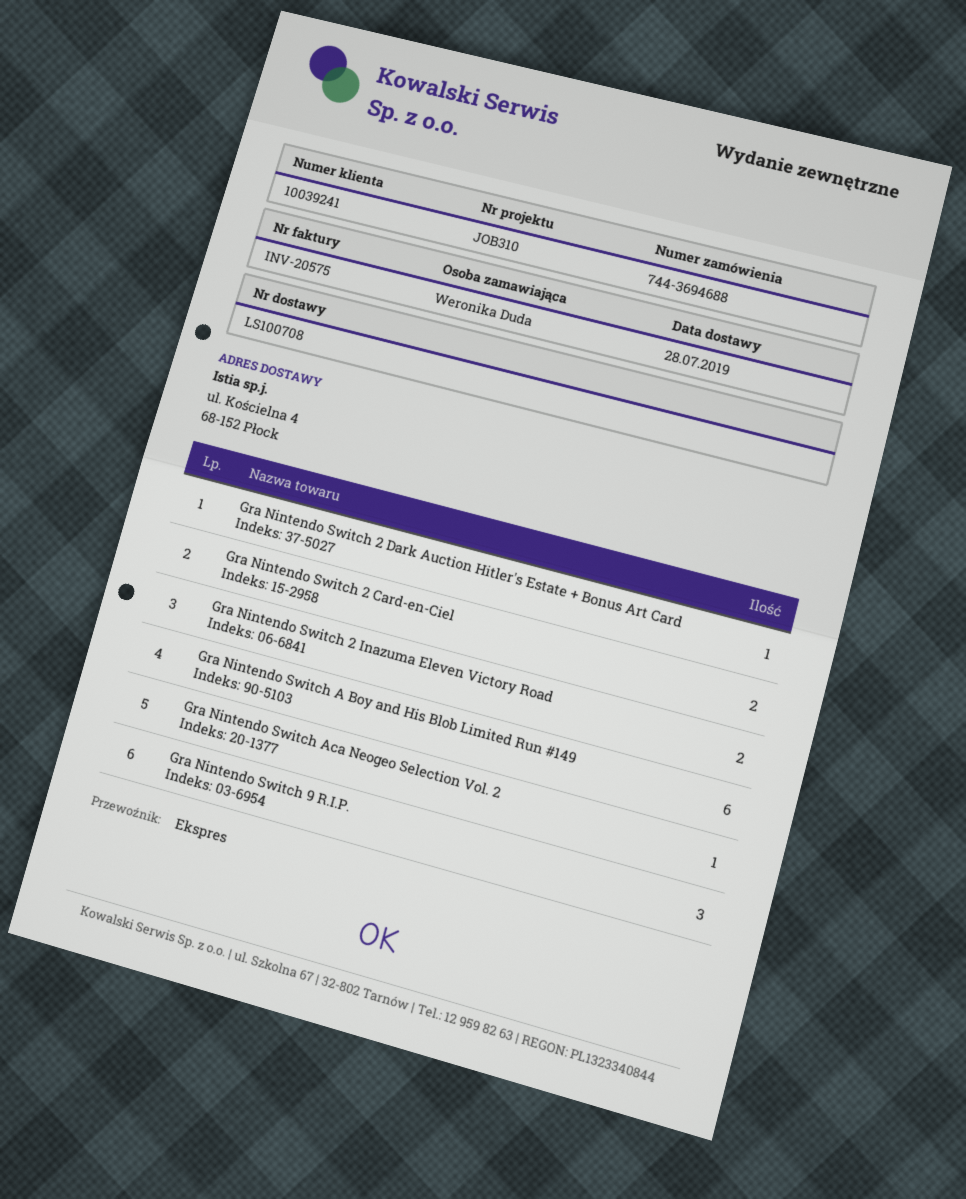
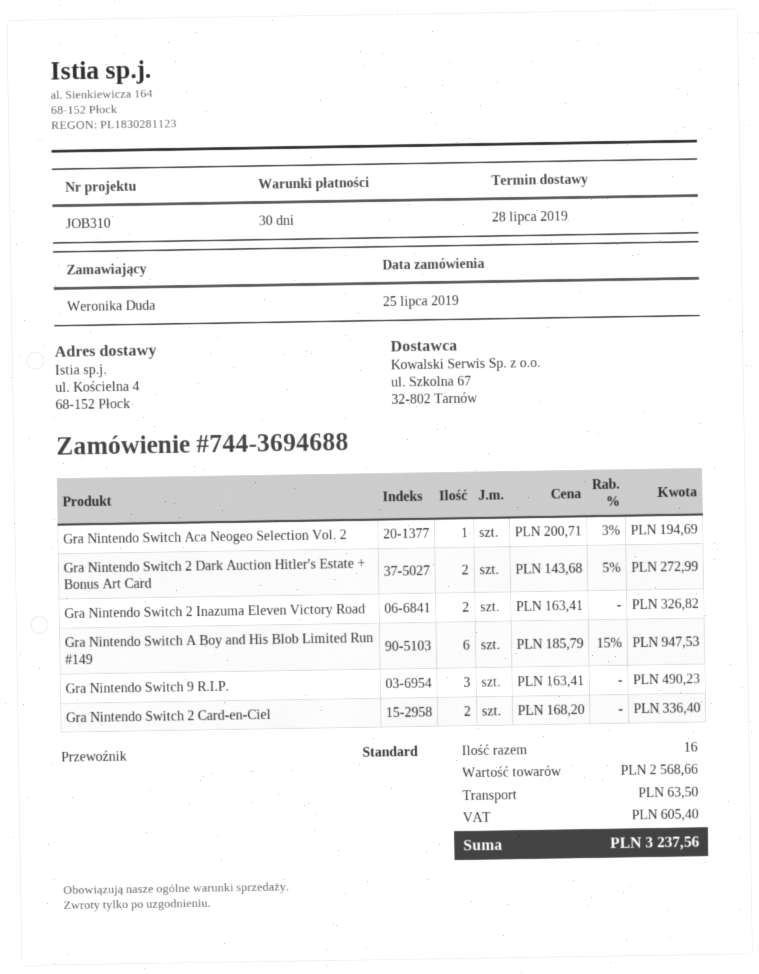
shipping method: express -> standard
Gra Nintendo Switch 2 Dark Auction Hitler's Estate + Bonus Art Card: 1 -> 2

